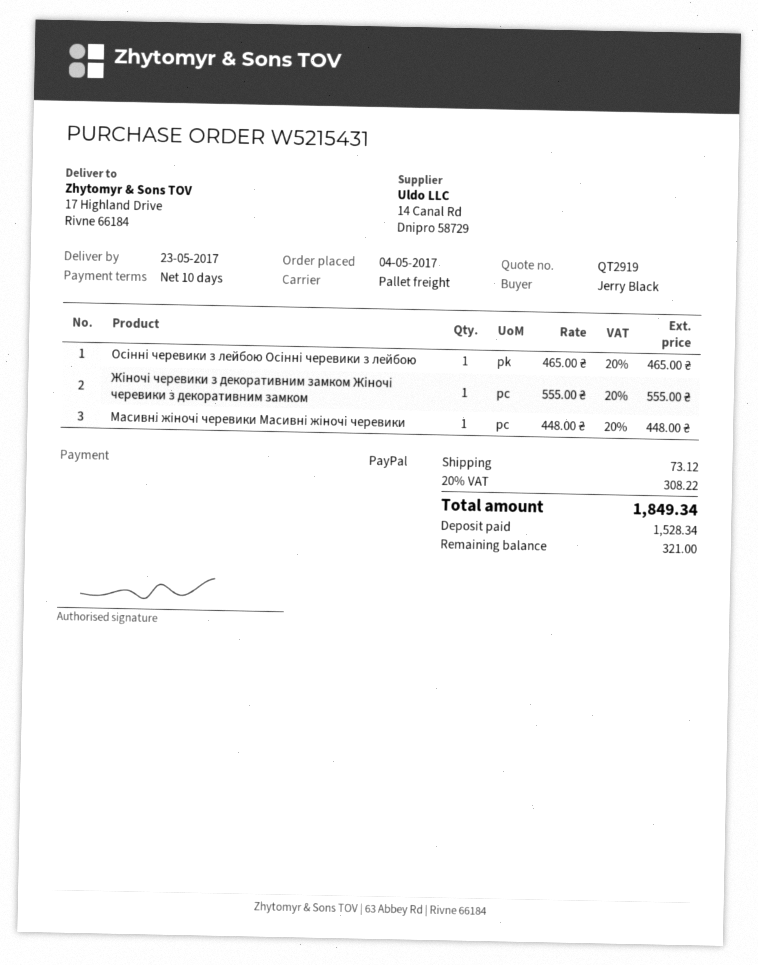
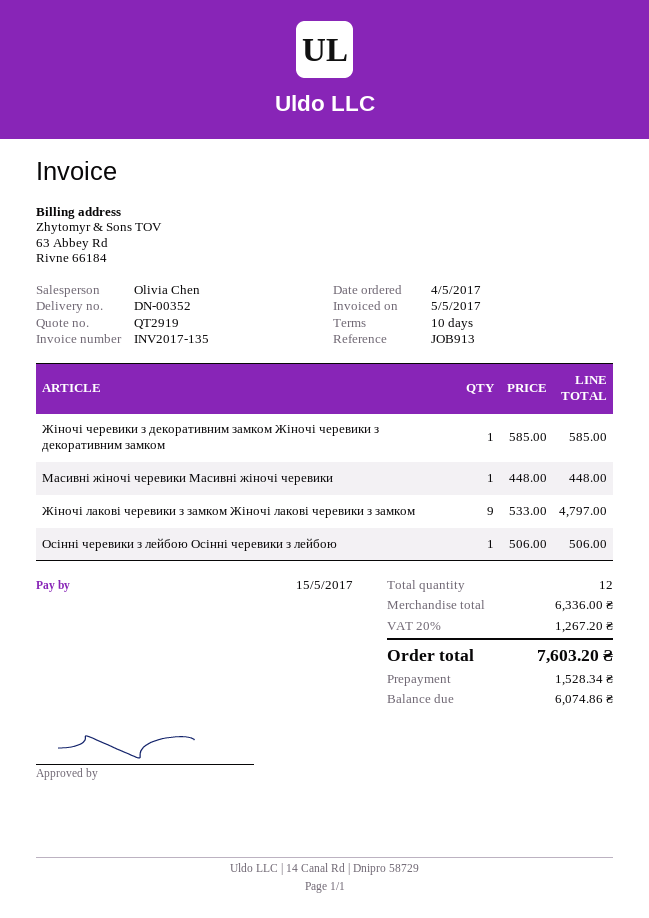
Осінні черевики з лейбою Осінні черевики з лейбою: 1 x 465.00 = 465.00 -> 1 x 506.00 = 506.00
Жіночі черевики з декоративним замком Жіночі черевики з декоративним замком: 1 x 555.00 = 555.00 -> 1 x 585.00 = 585.00
Жіночі лакові черевики з замком Жіночі лакові черевики з замком: none -> 9 x 533.00 = 4797.00
shipping: 73.12 -> none
tax: 20% = 308.22 -> 20% = 1267.20
total: 1849.34 -> 7603.20
balance: 321.00 -> 6074.86

